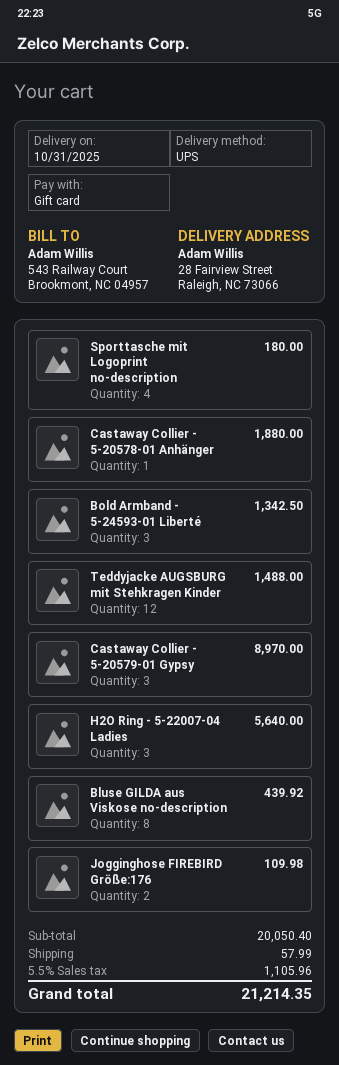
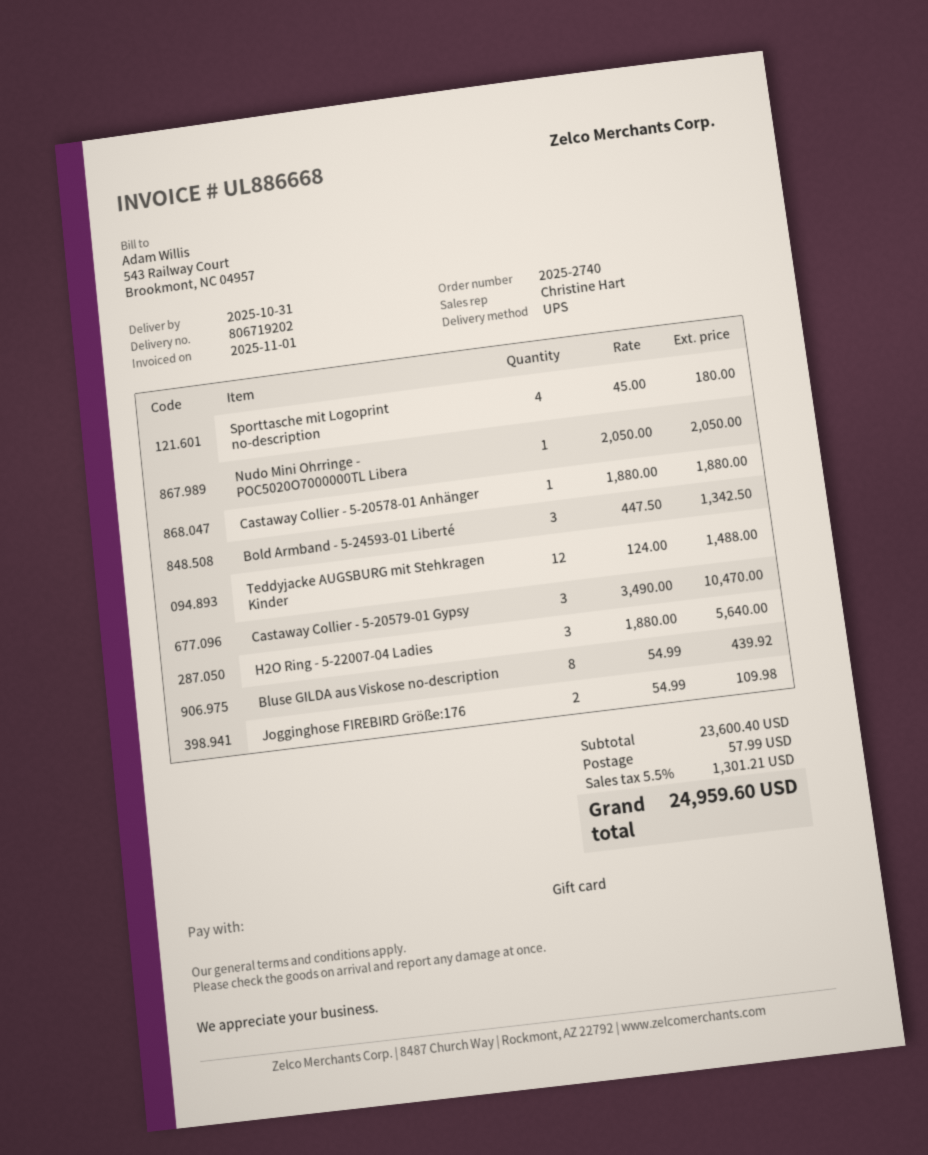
Castaway Collier - 5-20579-01 Gypsy: 3 for 8970.00 -> 3 for 10470.00
Nudo Mini Ohrringe - POC5020O7000000TL Libera: none -> 1 for 2050.00
subtotal: 20050.40 -> 23600.40
tax: 5.5% = 1105.96 -> 5.5% = 1301.21
total: 21214.35 -> 24959.60

